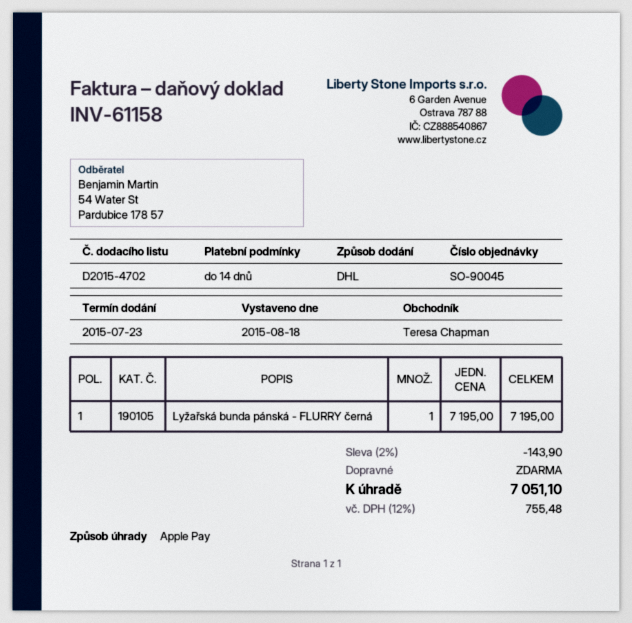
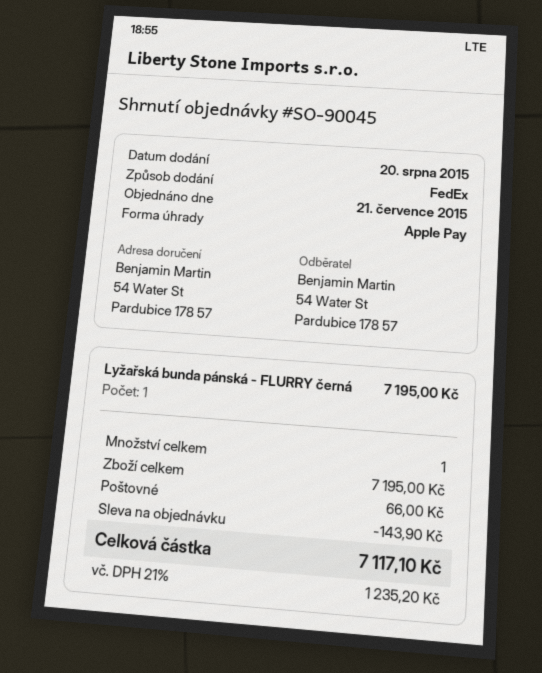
delivery date: 2015-07-23 -> 2015-08-20
shipping method: DHL -> FedEx
shipping: 0.00 -> 66.00
tax: 12% = 755.48 -> 21% = 1235.20
total: 7051.10 -> 7117.10

